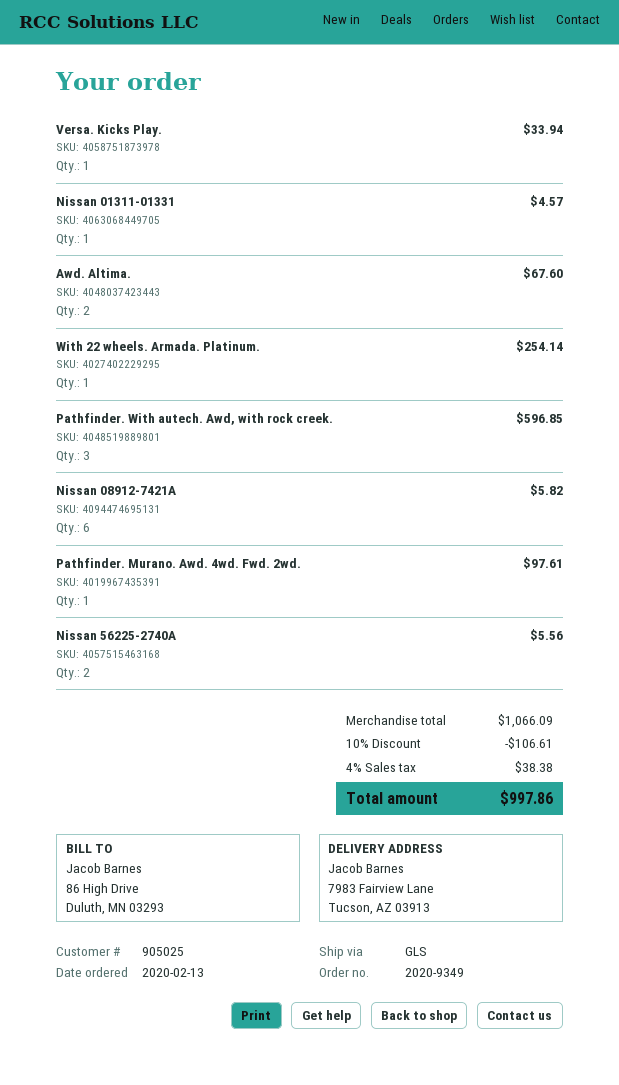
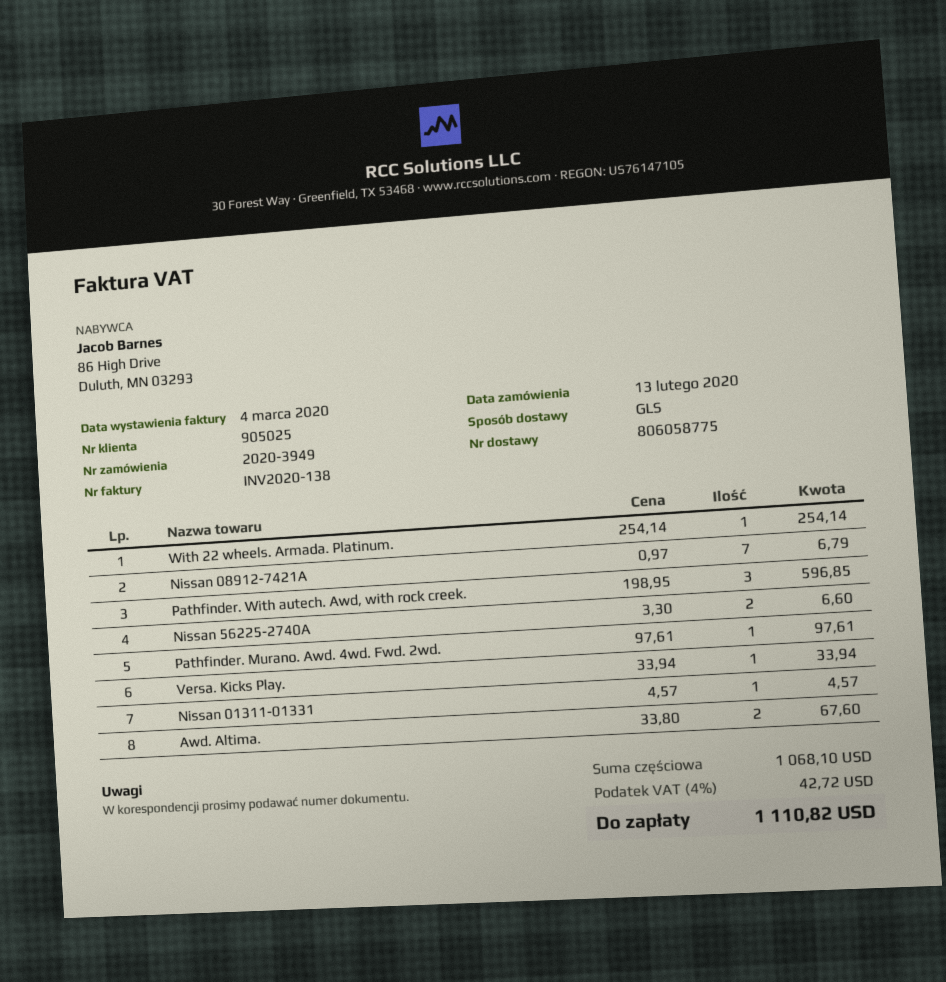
order number: 2020-9349 -> 2020-3949
Nissan 08912-7421A: 6 for 5.82 -> 7 for 6.79
Nissan 56225-2740A: 2 for 5.56 -> 2 for 6.60
subtotal: 1066.09 -> 1068.10
discount: 10% = 106.61 -> none
tax: 4% = 38.38 -> 4% = 42.72
total: 997.86 -> 1110.82

